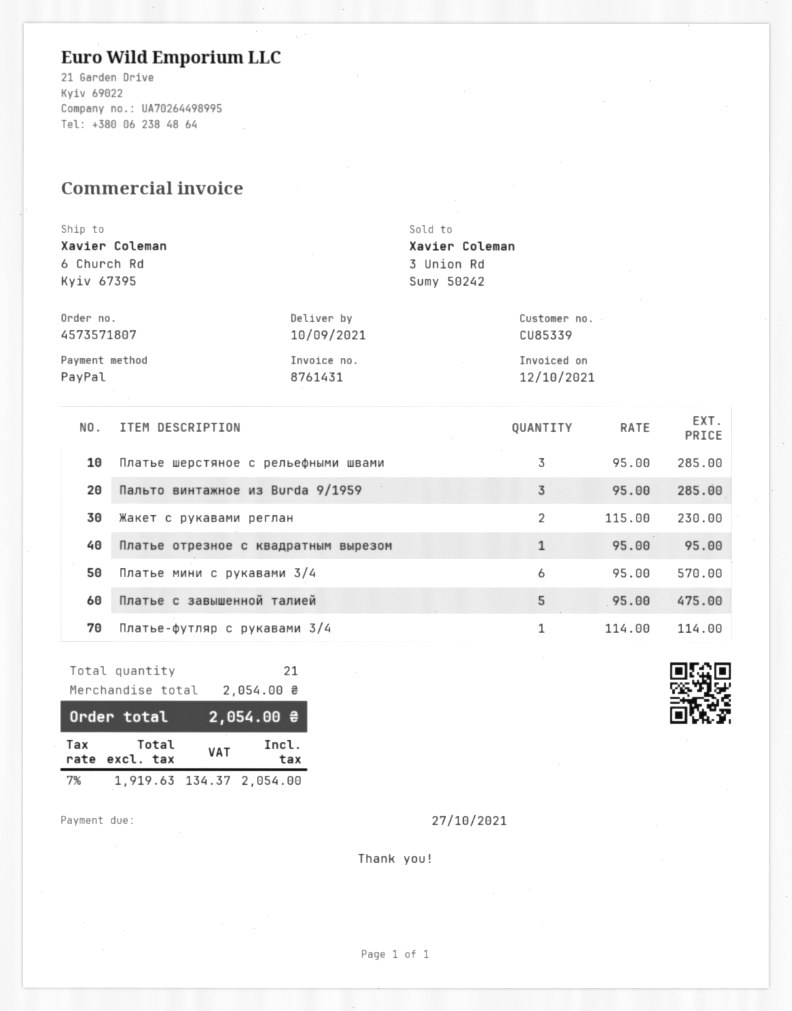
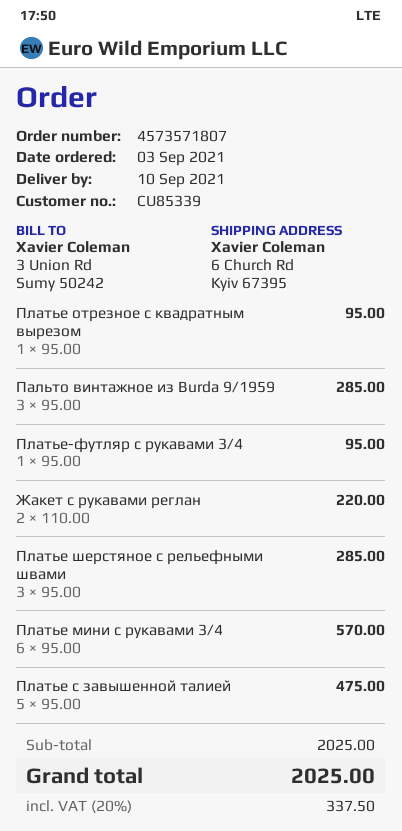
Жакет с рукавами реглан: 2 x 115.00 = 230.00 -> 2 x 110.00 = 220.00
Платье-футляр с рукавами 3/4: 1 x 114.00 = 114.00 -> 1 x 95.00 = 95.00
subtotal: 2054.00 -> 2025.00
tax: 7% = 134.37 -> 20% = 337.50
total: 2054.00 -> 2025.00

